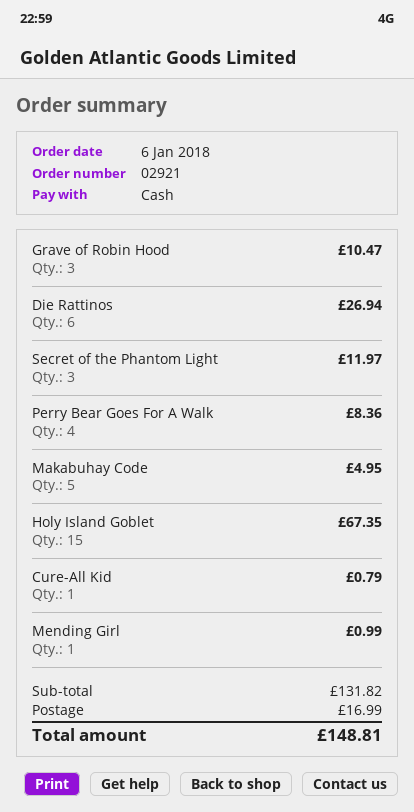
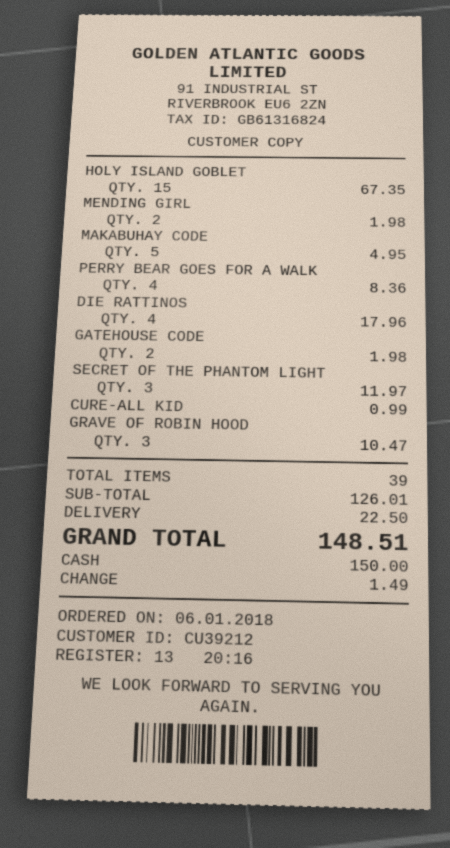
Die Rattinos: 6 for 26.94 -> 4 for 17.96
Cure-All Kid: 1 for 0.79 -> 1 for 0.99
Mending Girl: 1 for 0.99 -> 2 for 1.98
GATEHOUSE CODE: none -> 2 for 1.98
subtotal: 131.82 -> 126.01
shipping: 16.99 -> 22.50
total: 148.81 -> 148.51

